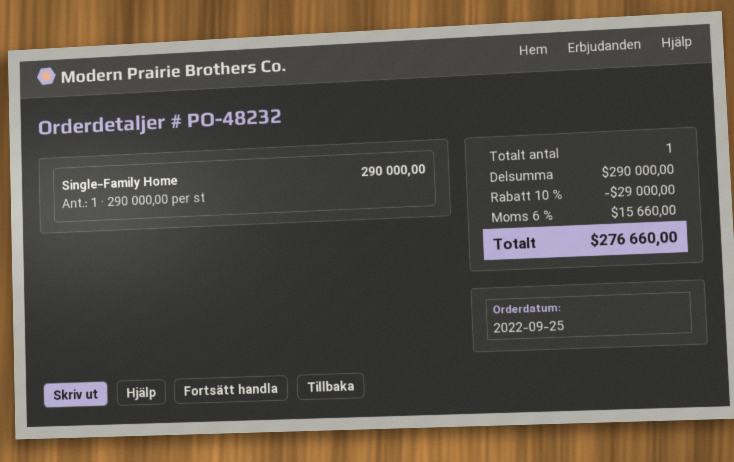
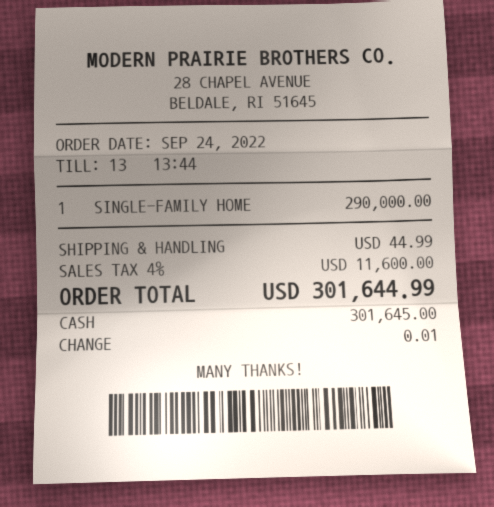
order date: 2022-09-25 -> 2022-09-24
discount: 10% = 29000.00 -> none
shipping: none -> 44.99
tax: 6% = 15660.00 -> 4% = 11600.00
total: 276660.00 -> 301644.99

